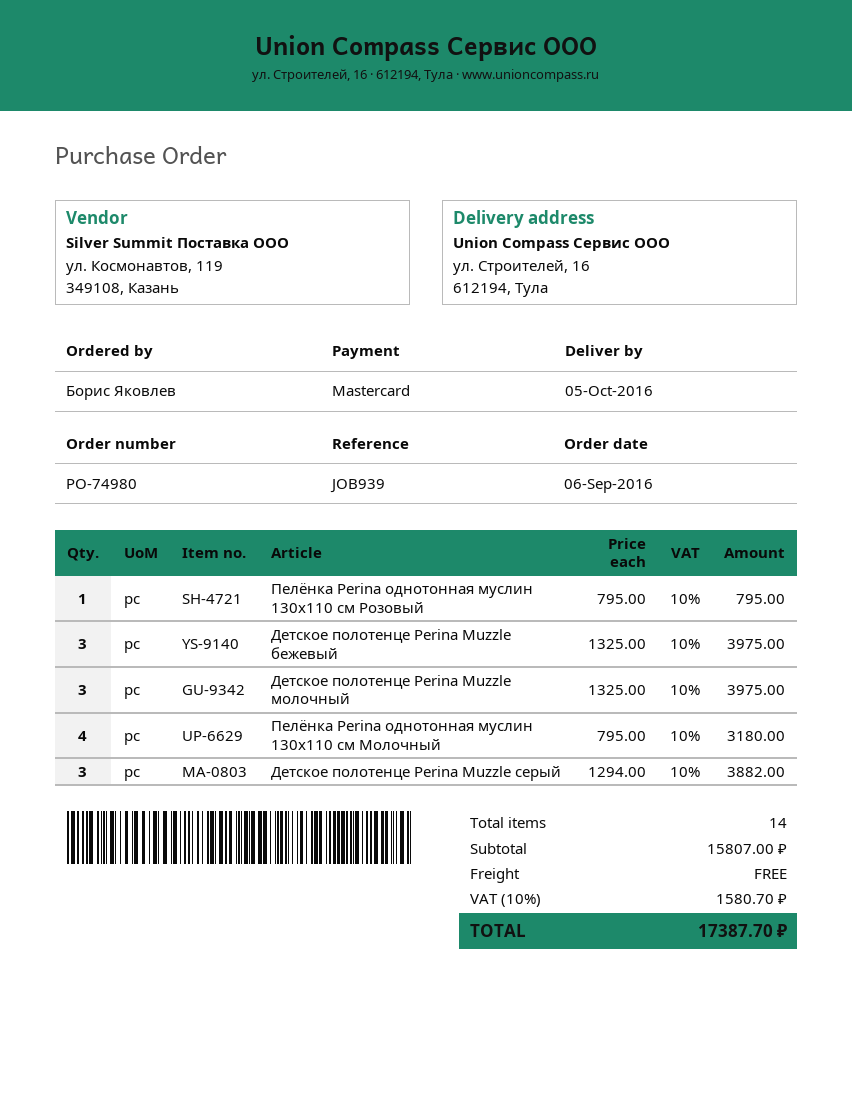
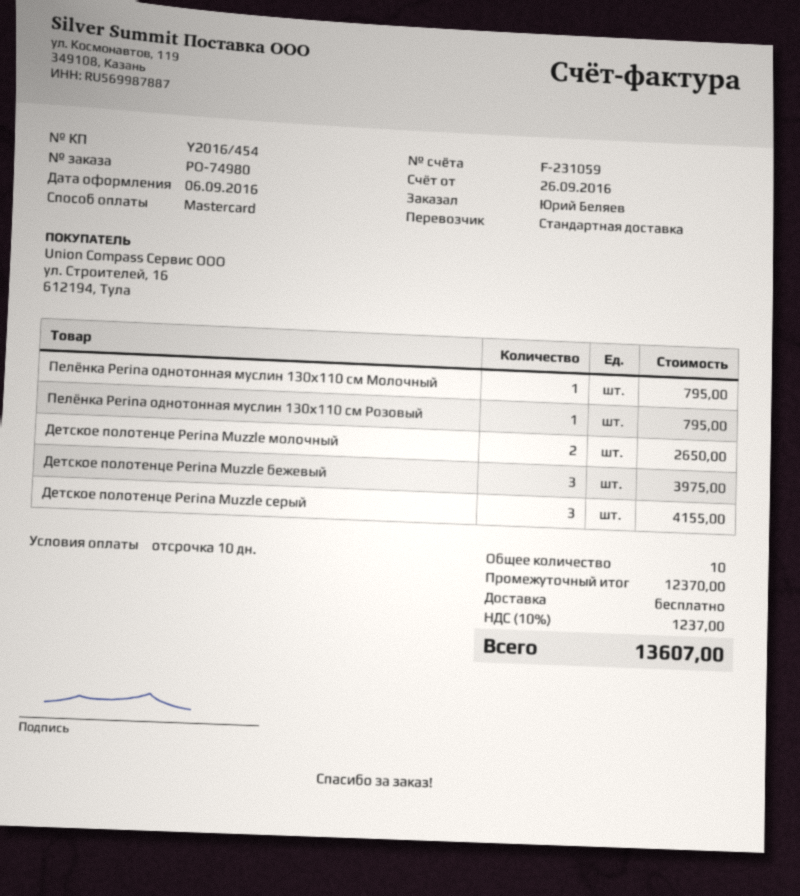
ordered by: Борис Яковлев -> Юрий Беляев
Детское полотенце Perina Muzzle молочный: 3 for 3975.00 -> 2 for 2650.00
Пелёнка Perina однотонная муслин 130х110 см Молочный: 4 for 3180.00 -> 1 for 795.00
Детское полотенце Perina Muzzle серый: 3 for 3882.00 -> 3 for 4155.00
total quantity: 14 -> 10
subtotal: 15807.00 -> 12370.00
tax: 10% = 1580.70 -> 10% = 1237.00
total: 17387.70 -> 13607.00

